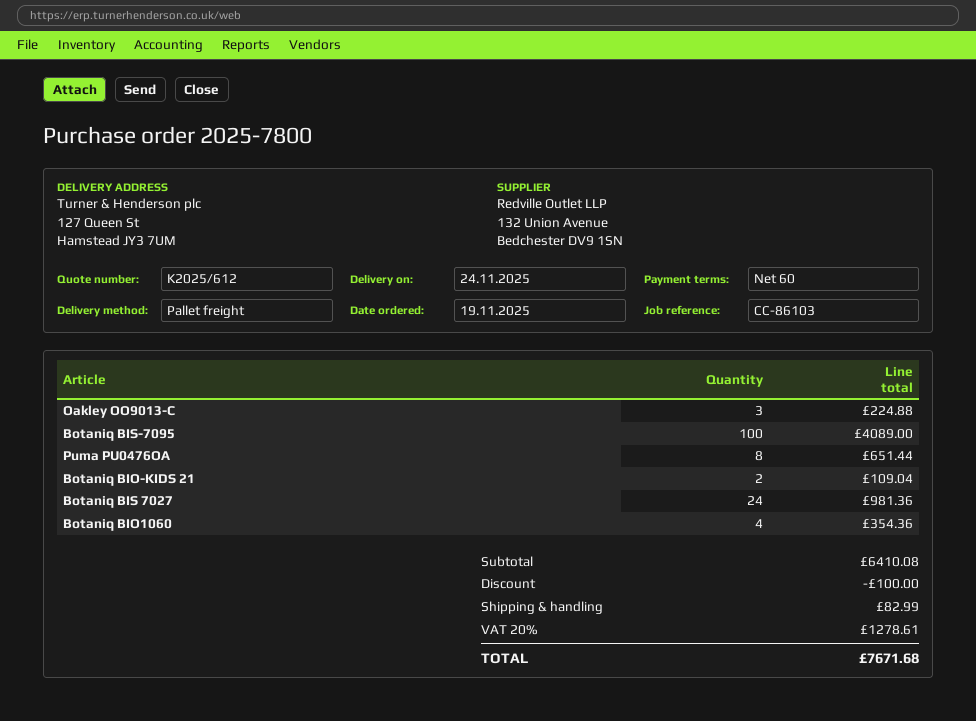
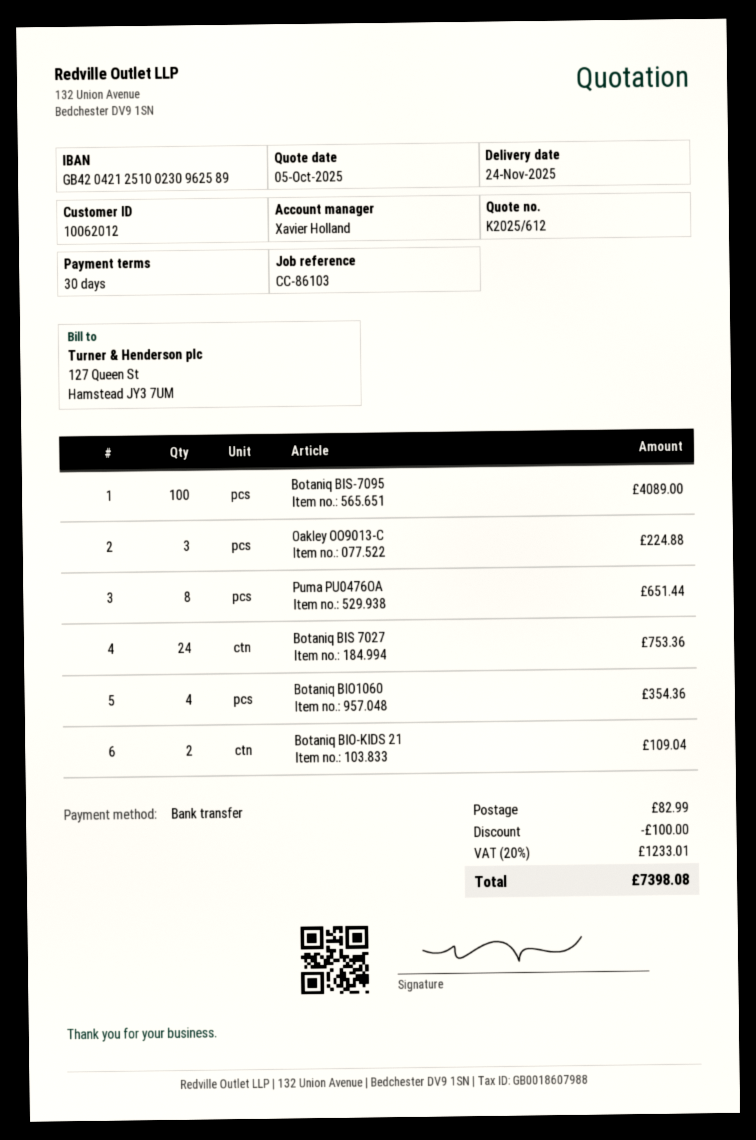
payment terms: 60 days -> 30 days
Botaniq BIS 7027: 24 for 981.36 -> 24 for 753.36
tax: 20% = 1278.61 -> 20% = 1233.01
total: 7671.68 -> 7398.08

